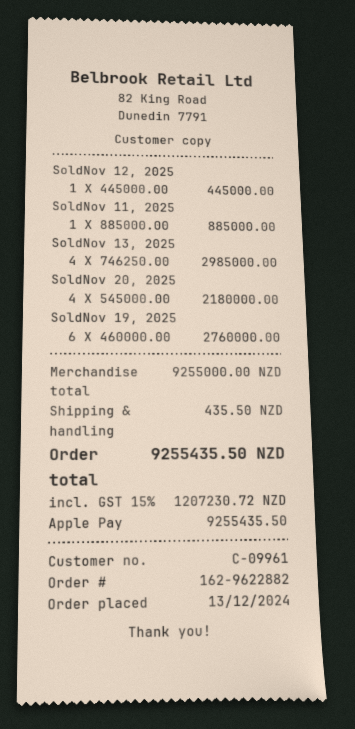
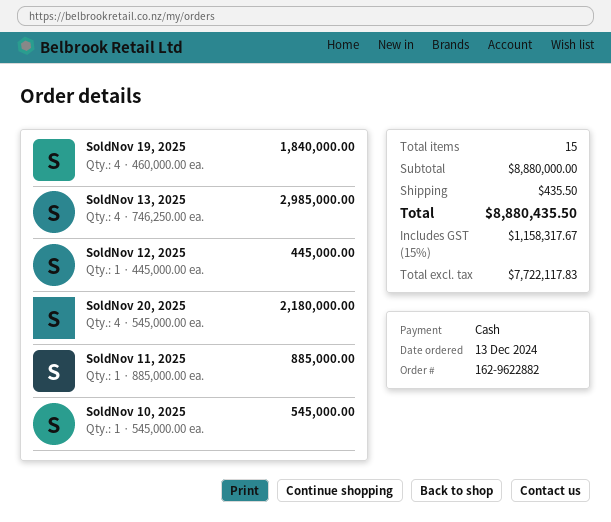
payment method: Apple Pay -> cash
SoldNov 19, 2025: 6 x 460000.00 = 2760000.00 -> 4 x 460000.00 = 1840000.00
SoldNov 10, 2025: none -> 1 x 545000.00 = 545000.00
subtotal: 9255000.00 -> 8880000.00
tax: 15% = 1207230.72 -> 15% = 1158317.67
total: 9255435.50 -> 8880435.50

